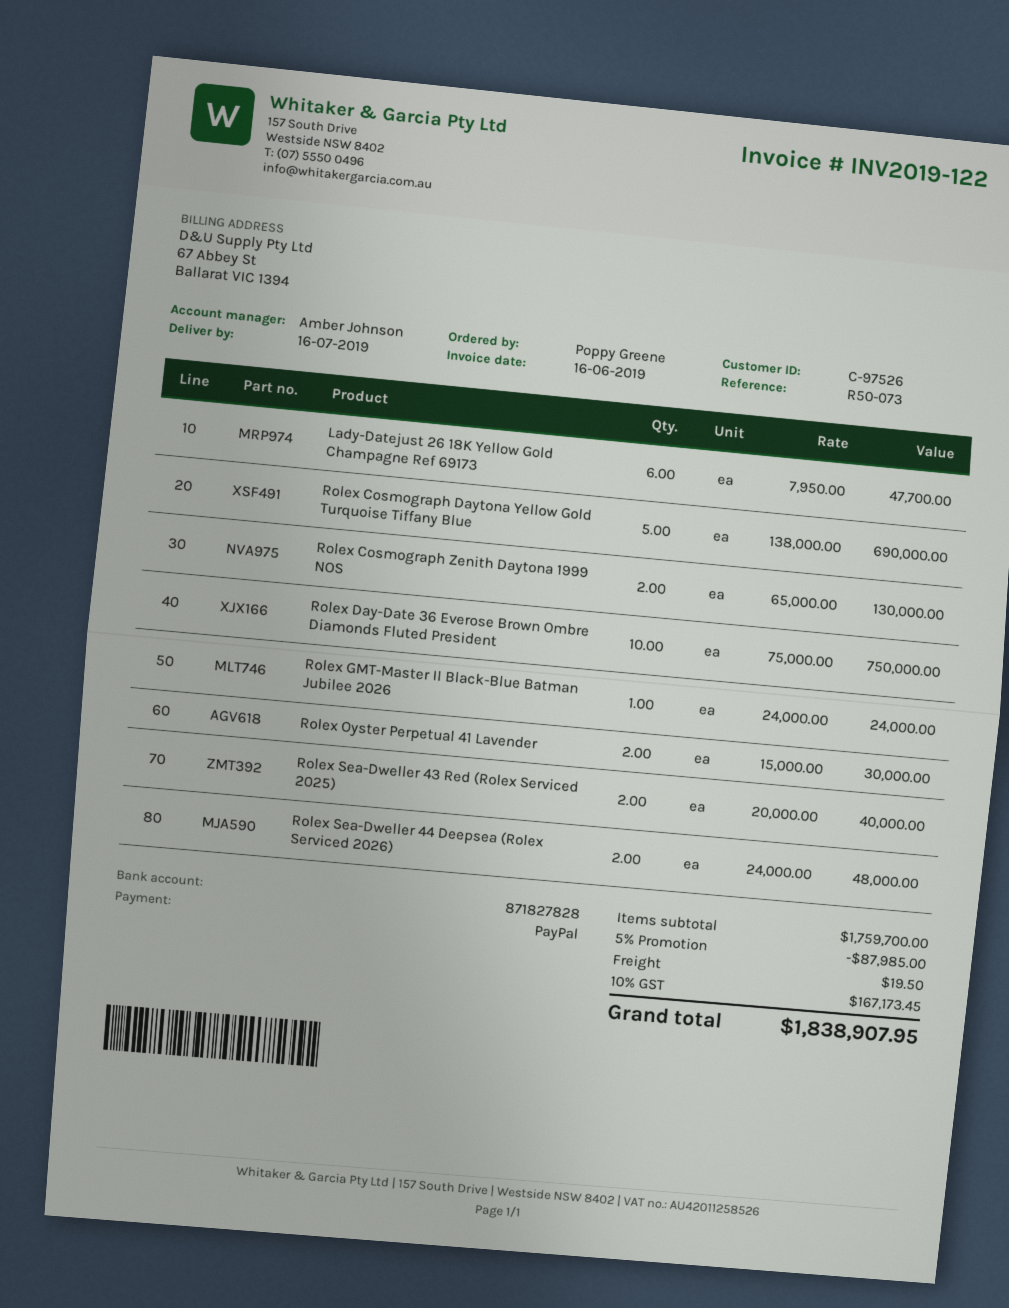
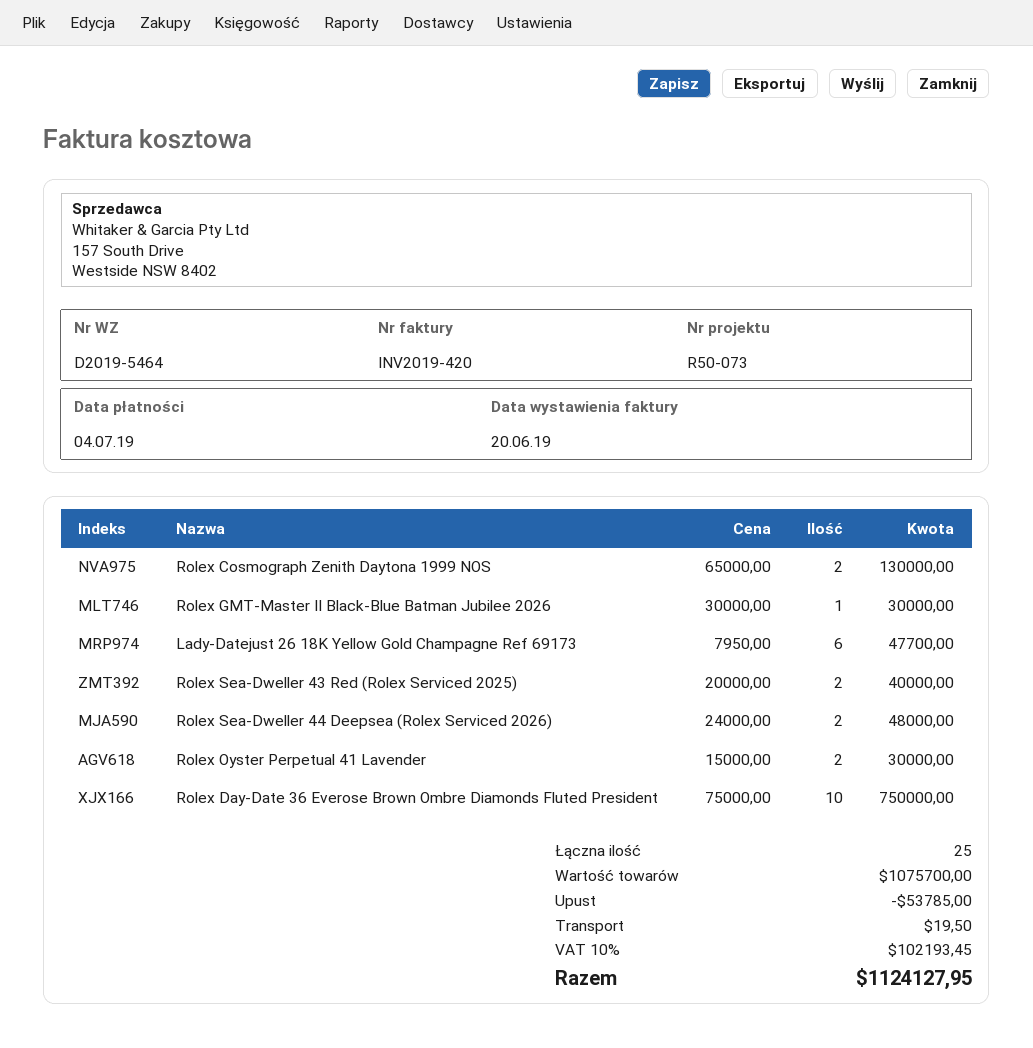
invoice number: INV2019-122 -> INV2019-420
invoice date: 2019-06-16 -> 2019-06-20
Rolex Cosmograph Daytona Yellow Gold Turquoise Tiffany Blue: 5 x 138000.00 = 690000.00 -> none
Rolex GMT-Master II Black-Blue Batman Jubilee 2026: 1 x 24000.00 = 24000.00 -> 1 x 30000.00 = 30000.00
subtotal: 1759700.00 -> 1075700.00
discount: 87985.00 -> 53785.00
tax: 10% = 167173.45 -> 10% = 102193.45
total: 1838907.95 -> 1124127.95

